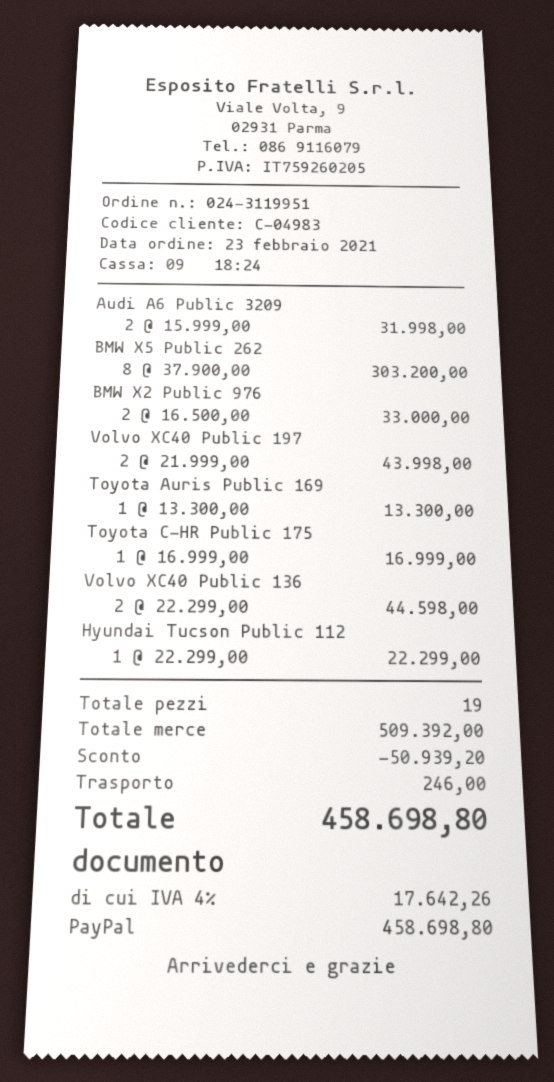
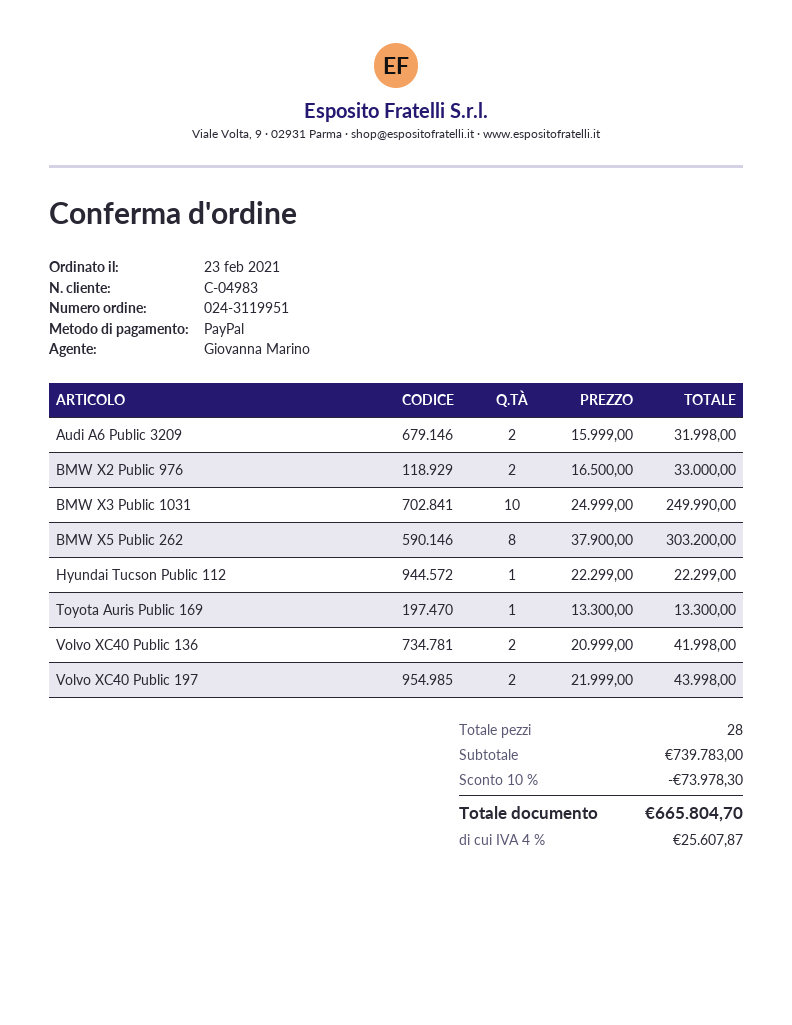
Toyota C-HR Public 175: 1 x 16999.00 = 16999.00 -> none
Volvo XC40 Public 136: 2 x 22299.00 = 44598.00 -> 2 x 20999.00 = 41998.00
BMW X3 Public 1031: none -> 10 x 24999.00 = 249990.00
total quantity: 19 -> 28
subtotal: 509392.00 -> 739783.00
discount: 50939.20 -> 73978.30
shipping: 246.00 -> none
tax: 4% = 17642.26 -> 4% = 25607.87
total: 458698.80 -> 665804.70

